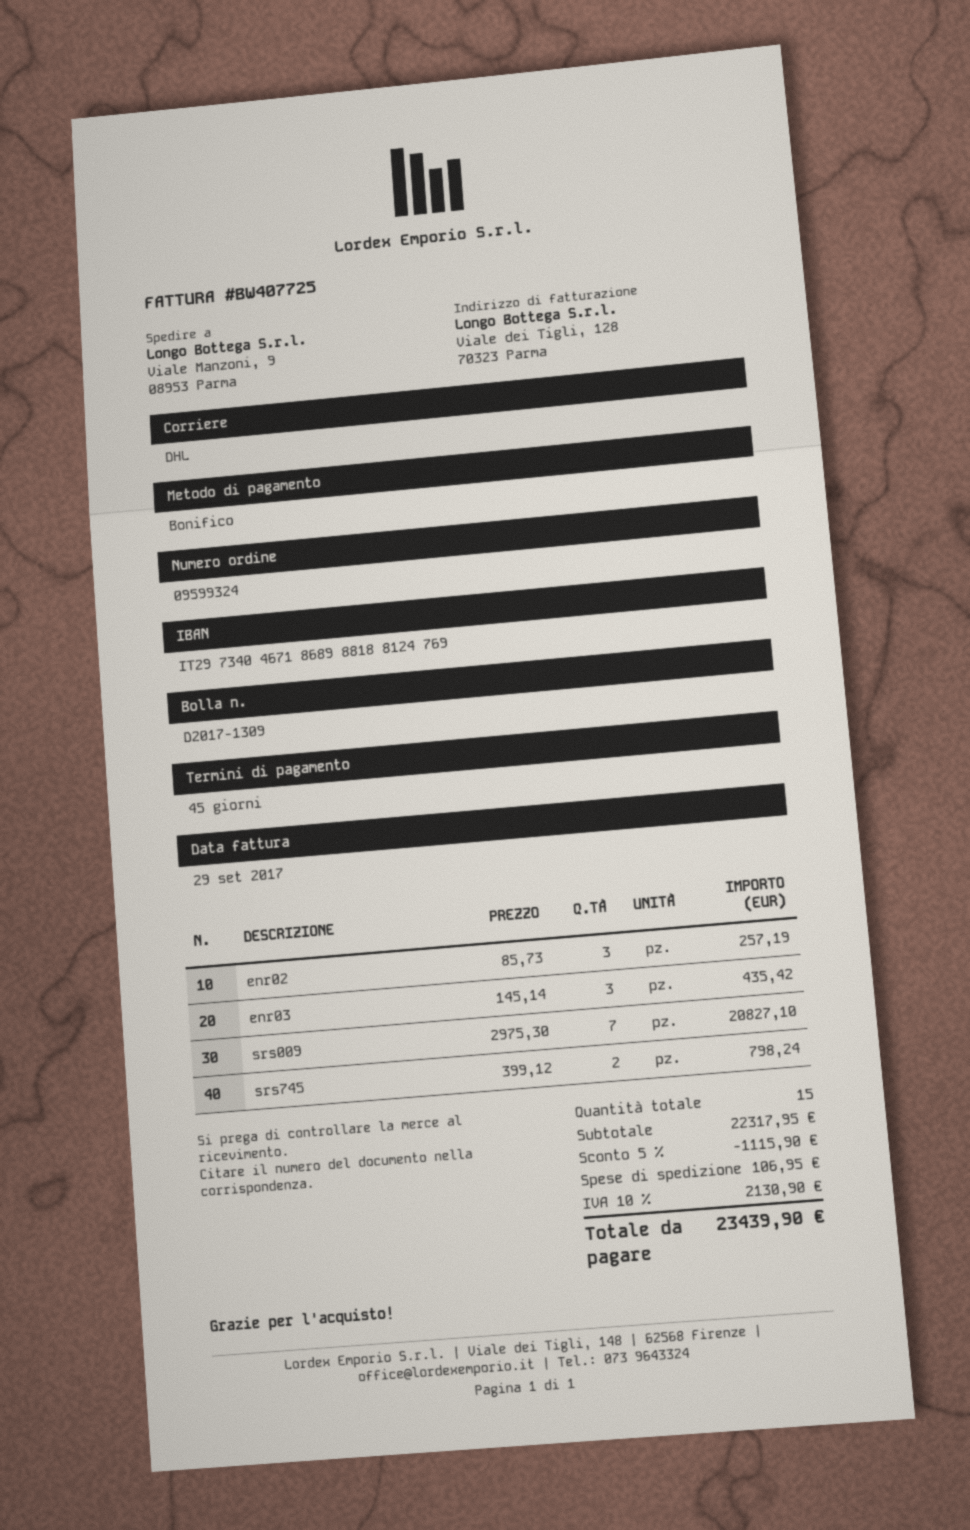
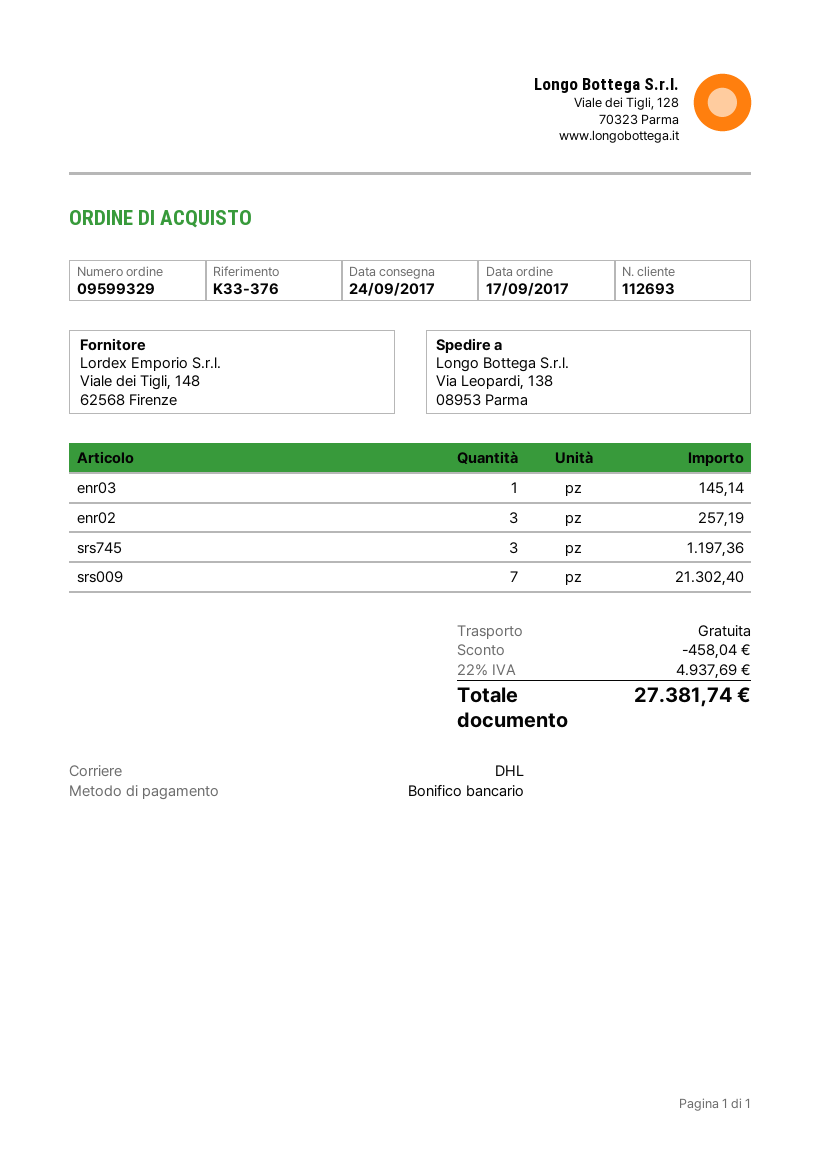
order number: 09599324 -> 09599329
ship to: Viale Manzoni, 9, 08953 Parma -> Via Leopardi, 138, 08953 Parma
enr03: 3 for 435.42 -> 1 for 145.14
srs009: 7 for 20827.10 -> 7 for 21302.40
srs745: 2 for 798.24 -> 3 for 1197.36
discount: 1115.90 -> 458.04
shipping: 106.95 -> 0.00
tax: 10% = 2130.90 -> 22% = 4937.69
total: 23439.90 -> 27381.74

